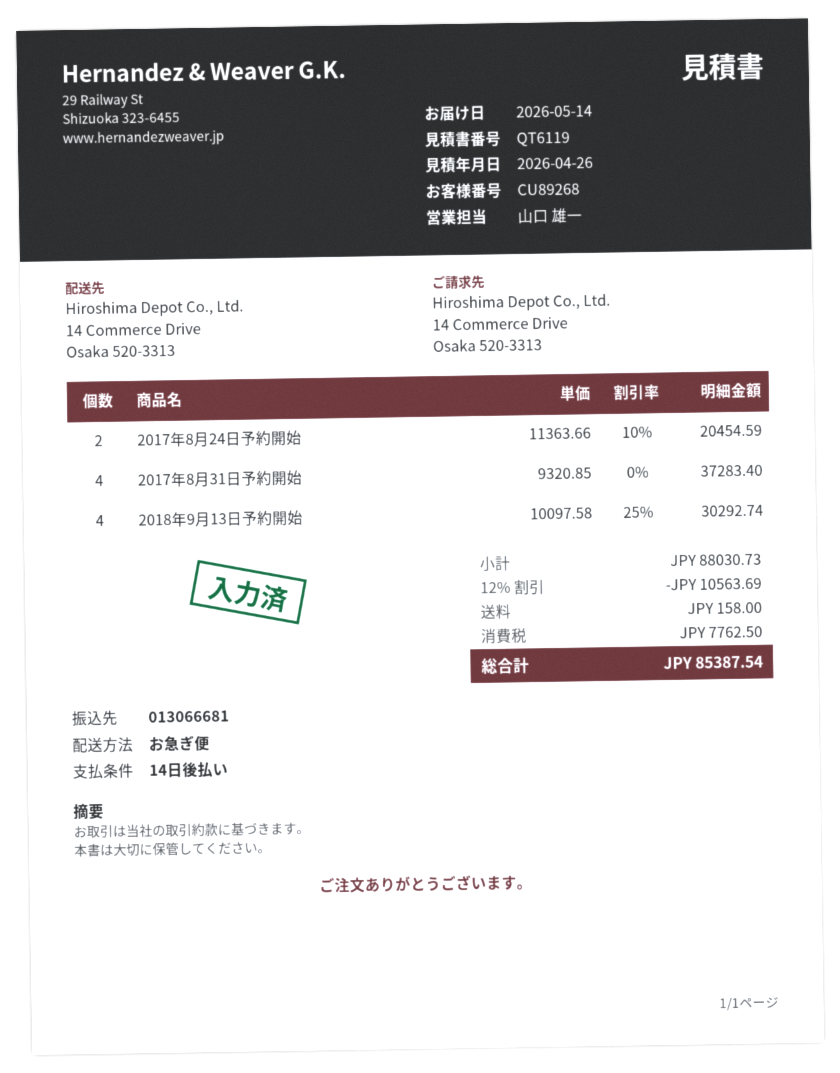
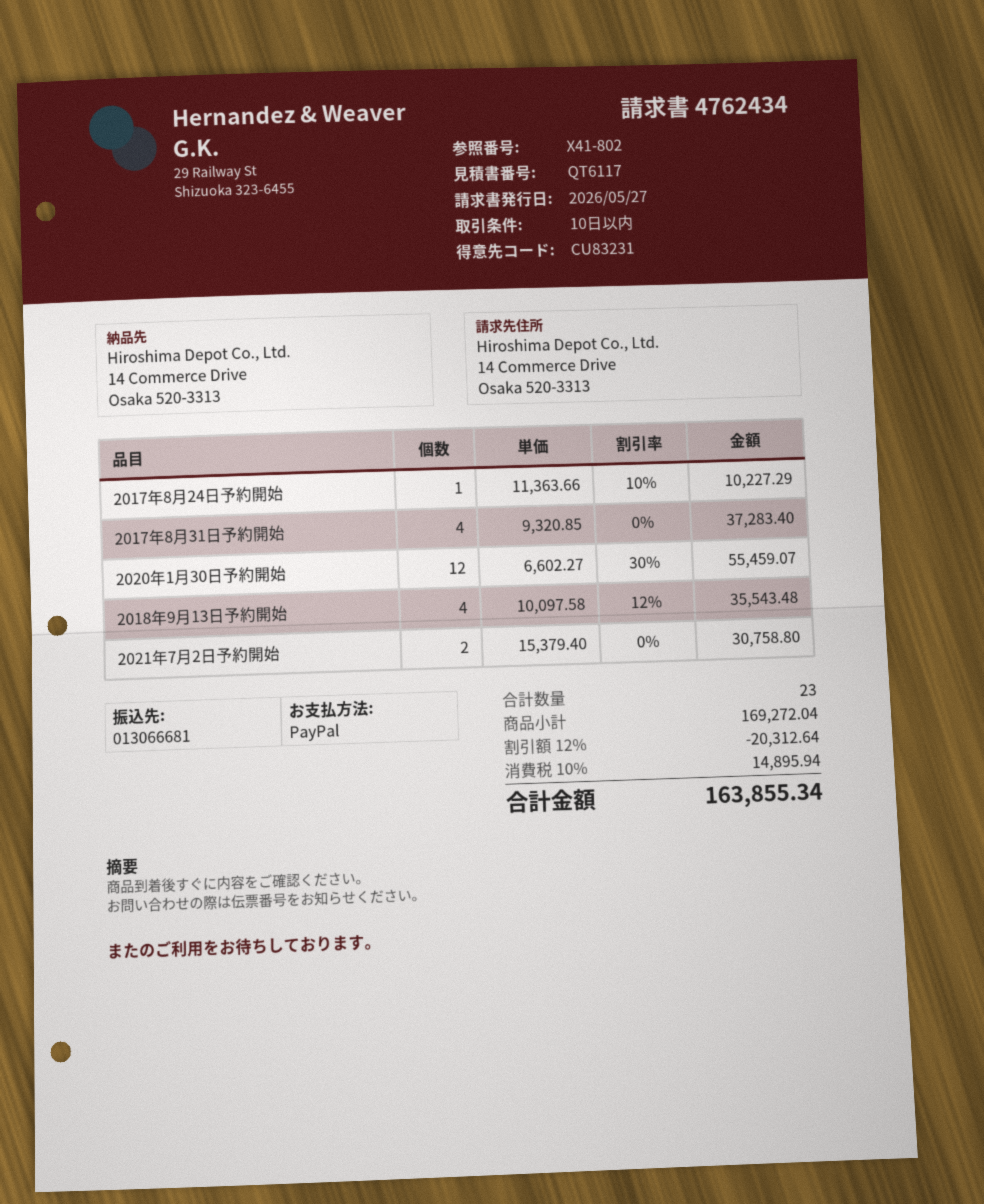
quote number: QT6119 -> QT6117
payment terms: 14 days -> 10 days
customer number: CU89268 -> CU83231
2017年8月24日予約開始: 2 x 11363.66 - 10% = 20454.59 -> 1 x 11363.66 - 10% = 10227.29
2018年9月13日予約開始: 4 x 10097.58 - 25% = 30292.74 -> 4 x 10097.58 - 12% = 35543.48
2020年1月30日予約開始: none -> 12 x 6602.27 - 30% = 55459.07
2021年7月2日予約開始: none -> 2 x 15379.40 = 30758.80
subtotal: 88030.73 -> 169272.04
discount: 12% = 10563.69 -> 12% = 20312.64
shipping: 158.00 -> none
tax: 7762.50 -> 14895.94
total: 85387.54 -> 163855.34

